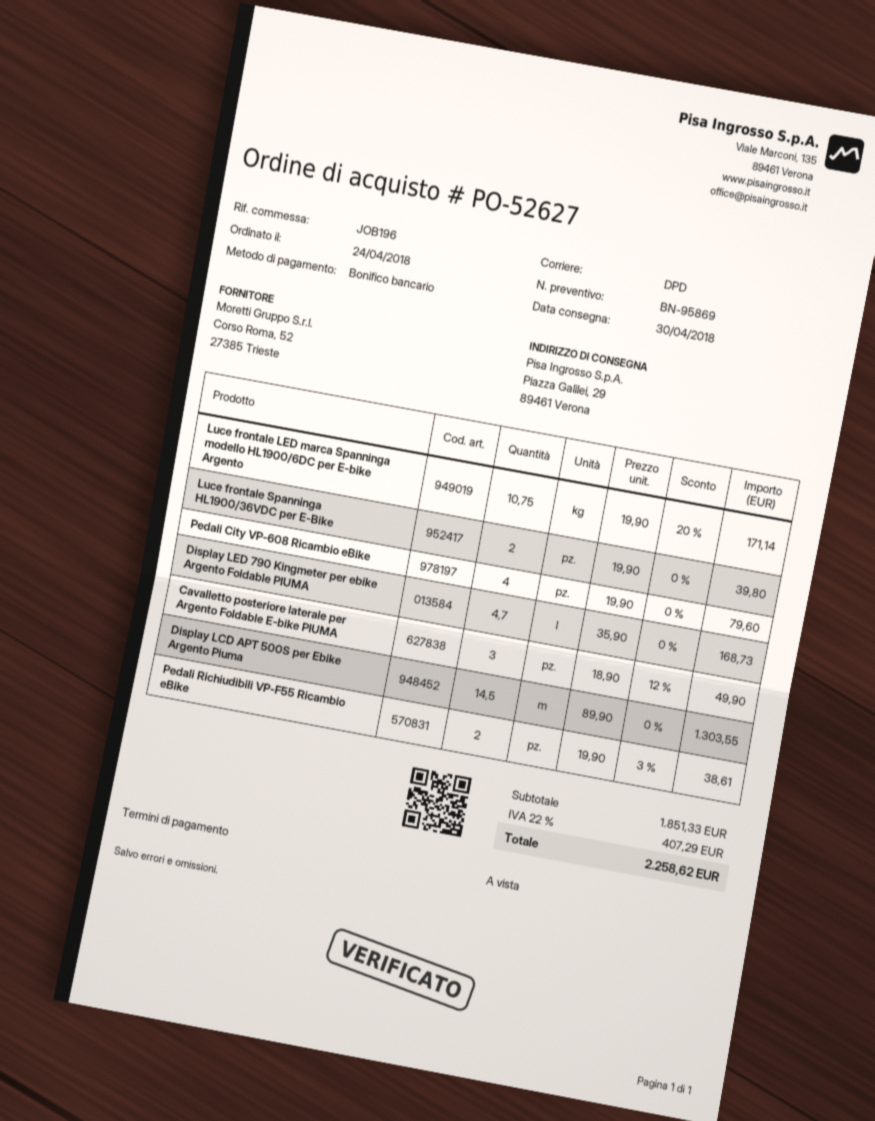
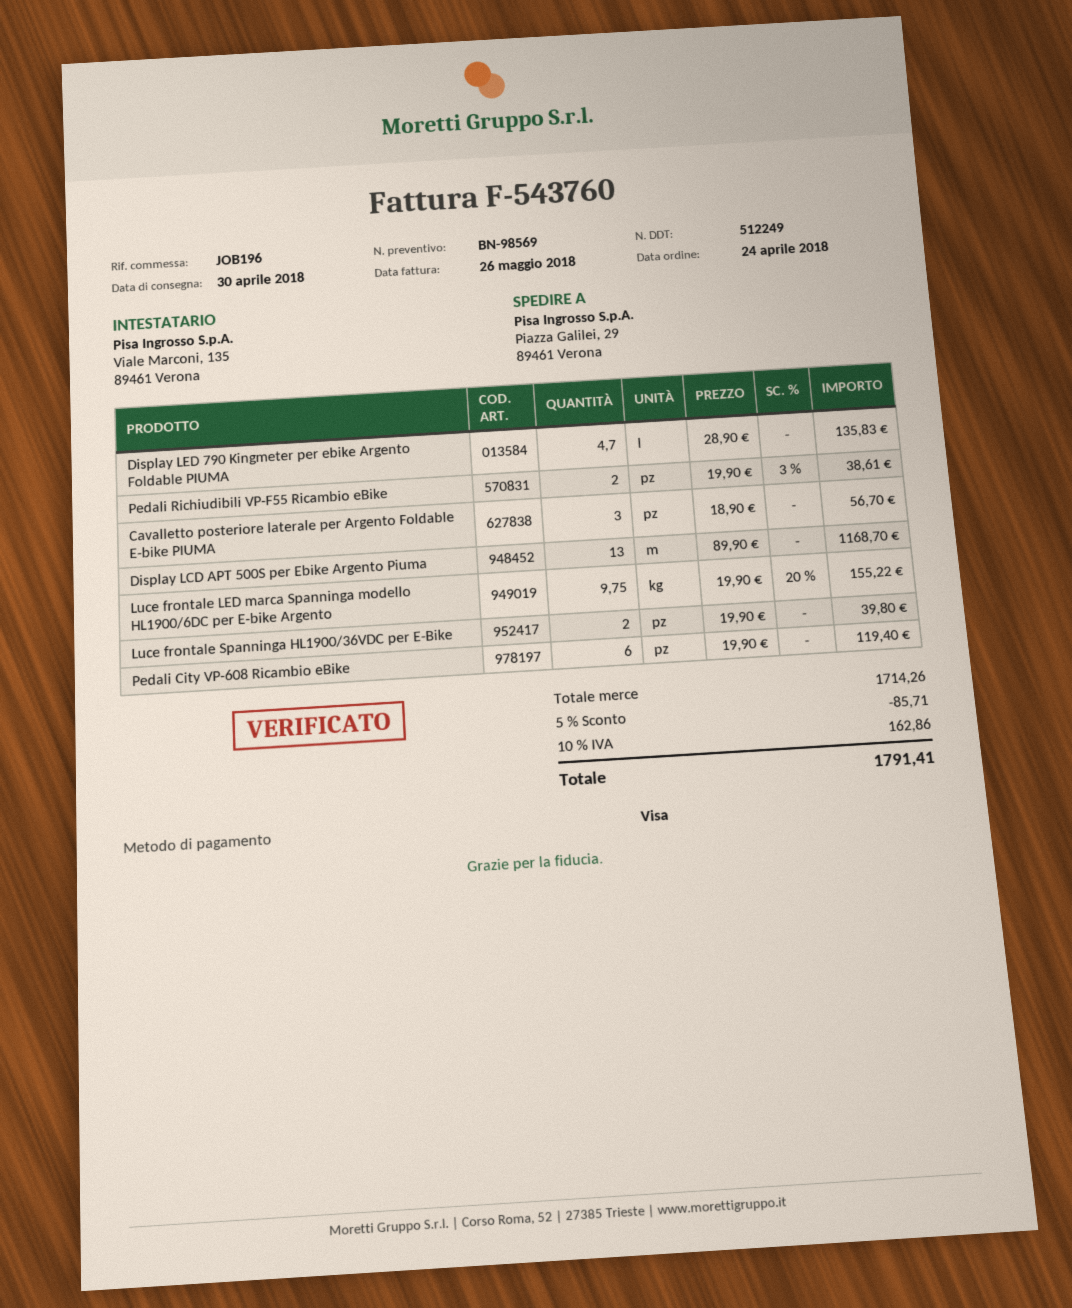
quote number: BN-95869 -> BN-98569
payment method: bank transfer -> Visa
Luce frontale LED marca Spanninga modello HL1900/6DC per E-bike Argento: 10.75 x 19.90 - 20% = 171.14 -> 9.75 x 19.90 - 20% = 155.22
Pedali City VP-608 Ricambio eBike: 4 x 19.90 = 79.60 -> 6 x 19.90 = 119.40
Display LED 790 Kingmeter per ebike Argento Foldable PIUMA: 4.7 x 35.90 = 168.73 -> 4.7 x 28.90 = 135.83
Cavalletto posteriore laterale per Argento Foldable E-bike PIUMA: 3 x 18.90 - 12% = 49.90 -> 3 x 18.90 = 56.70
Display LCD APT 500S per Ebike Argento Piuma: 14.5 x 89.90 = 1303.55 -> 13 x 89.90 = 1168.70
subtotal: 1851.33 -> 1714.26
discount: none -> 5% = 85.71
tax: 22% = 407.29 -> 10% = 162.86
total: 2258.62 -> 1791.41

